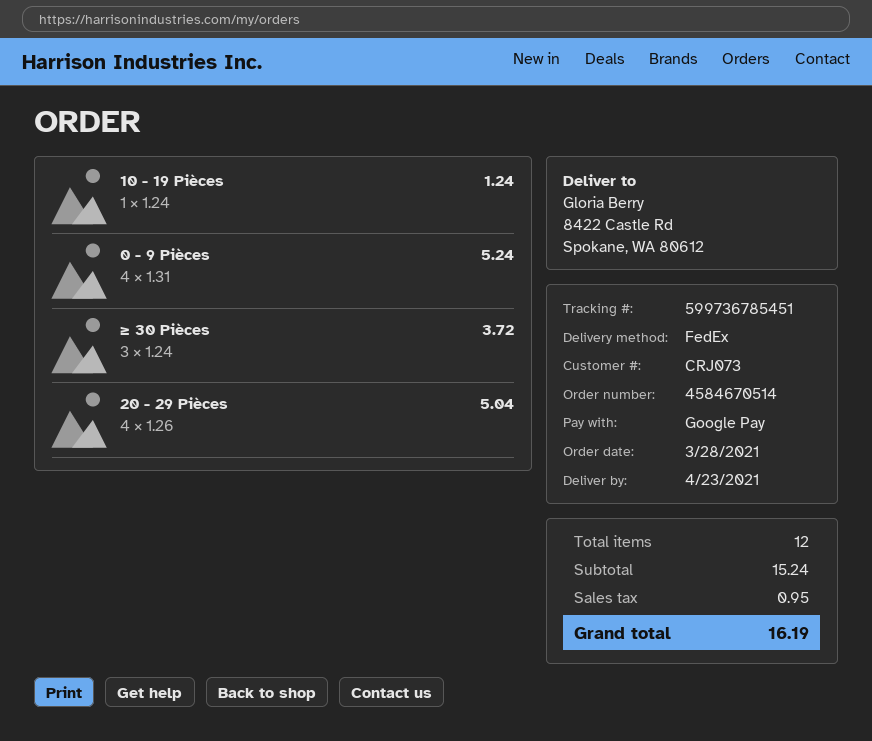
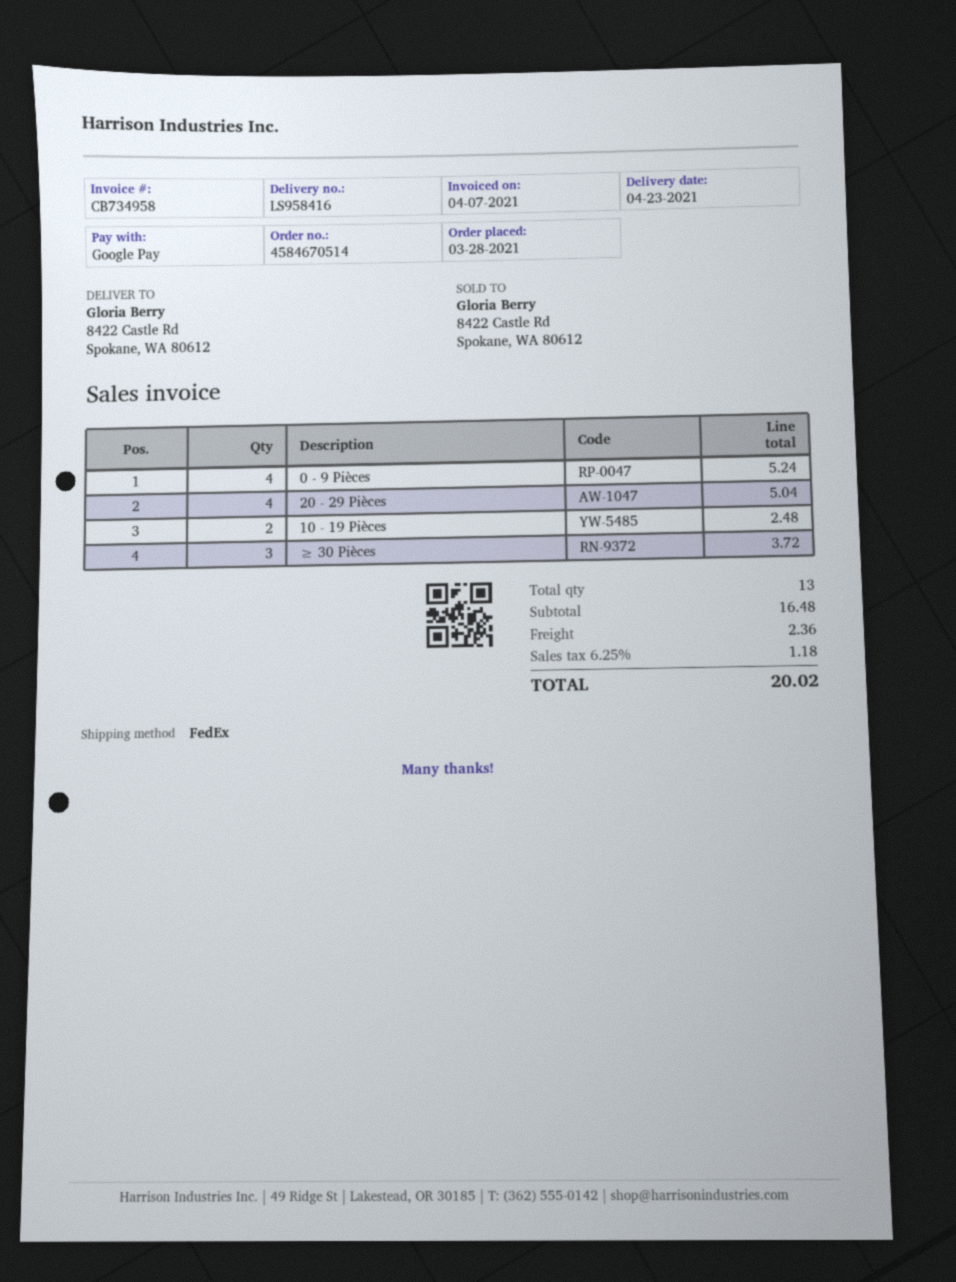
10 - 19 Pièces: 1 for 1.24 -> 2 for 2.48
total quantity: 12 -> 13
subtotal: 15.24 -> 16.48
shipping: none -> 2.36
tax: 0.95 -> 1.18
total: 16.19 -> 20.02

